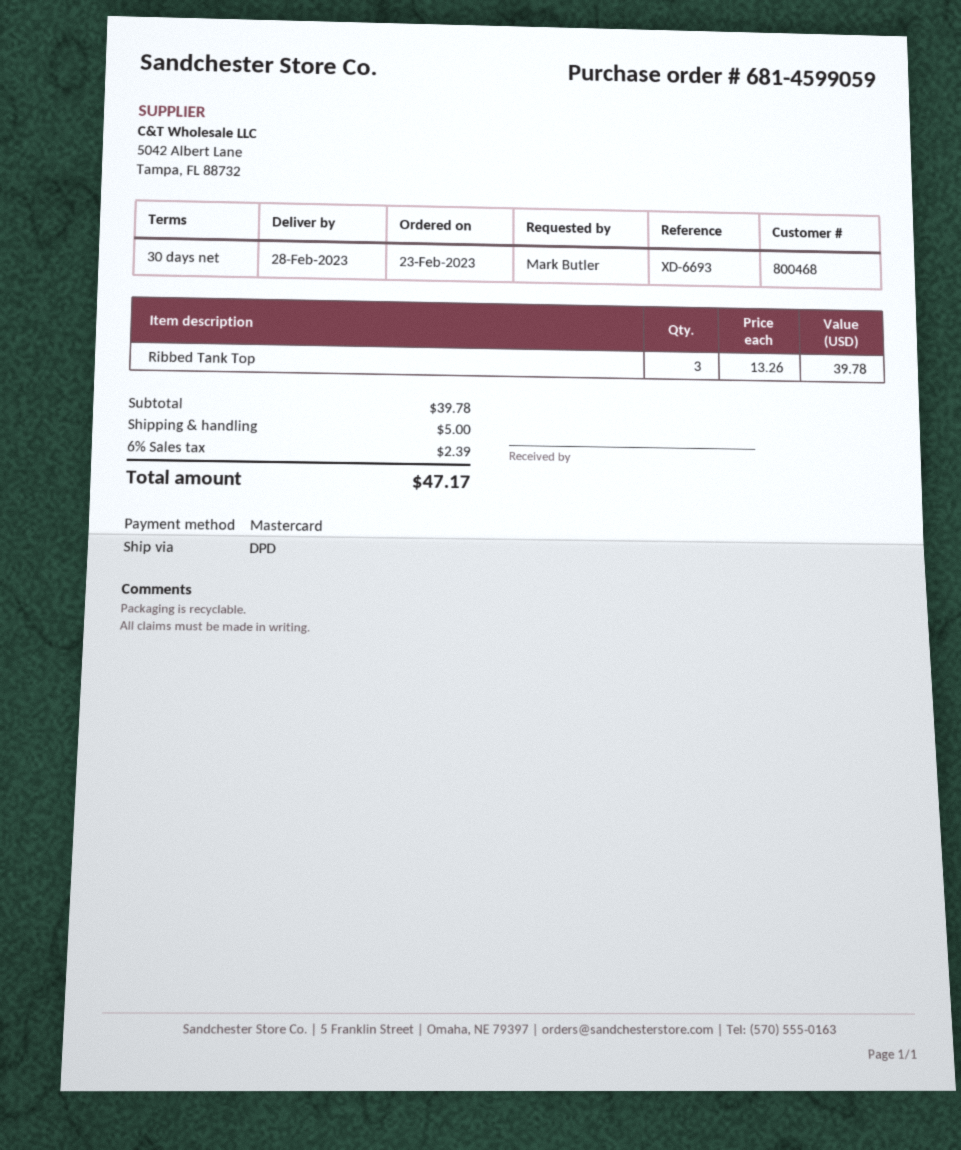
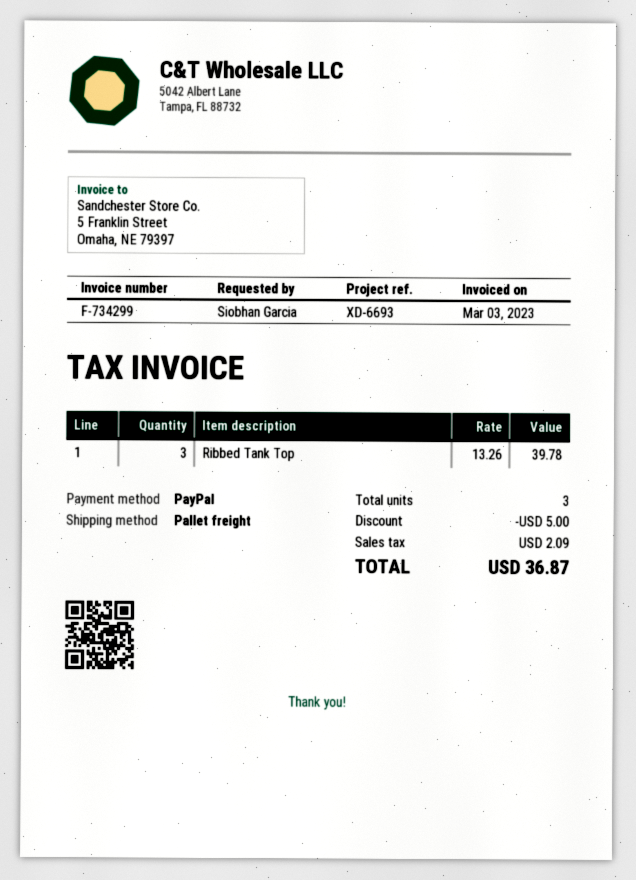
ordered by: Mark Butler -> Siobhan Garcia
payment method: Mastercard -> PayPal
shipping method: DPD -> pallet freight
discount: none -> 5.00
shipping: 5.00 -> none
tax: 2.39 -> 2.09
total: 47.17 -> 36.87

